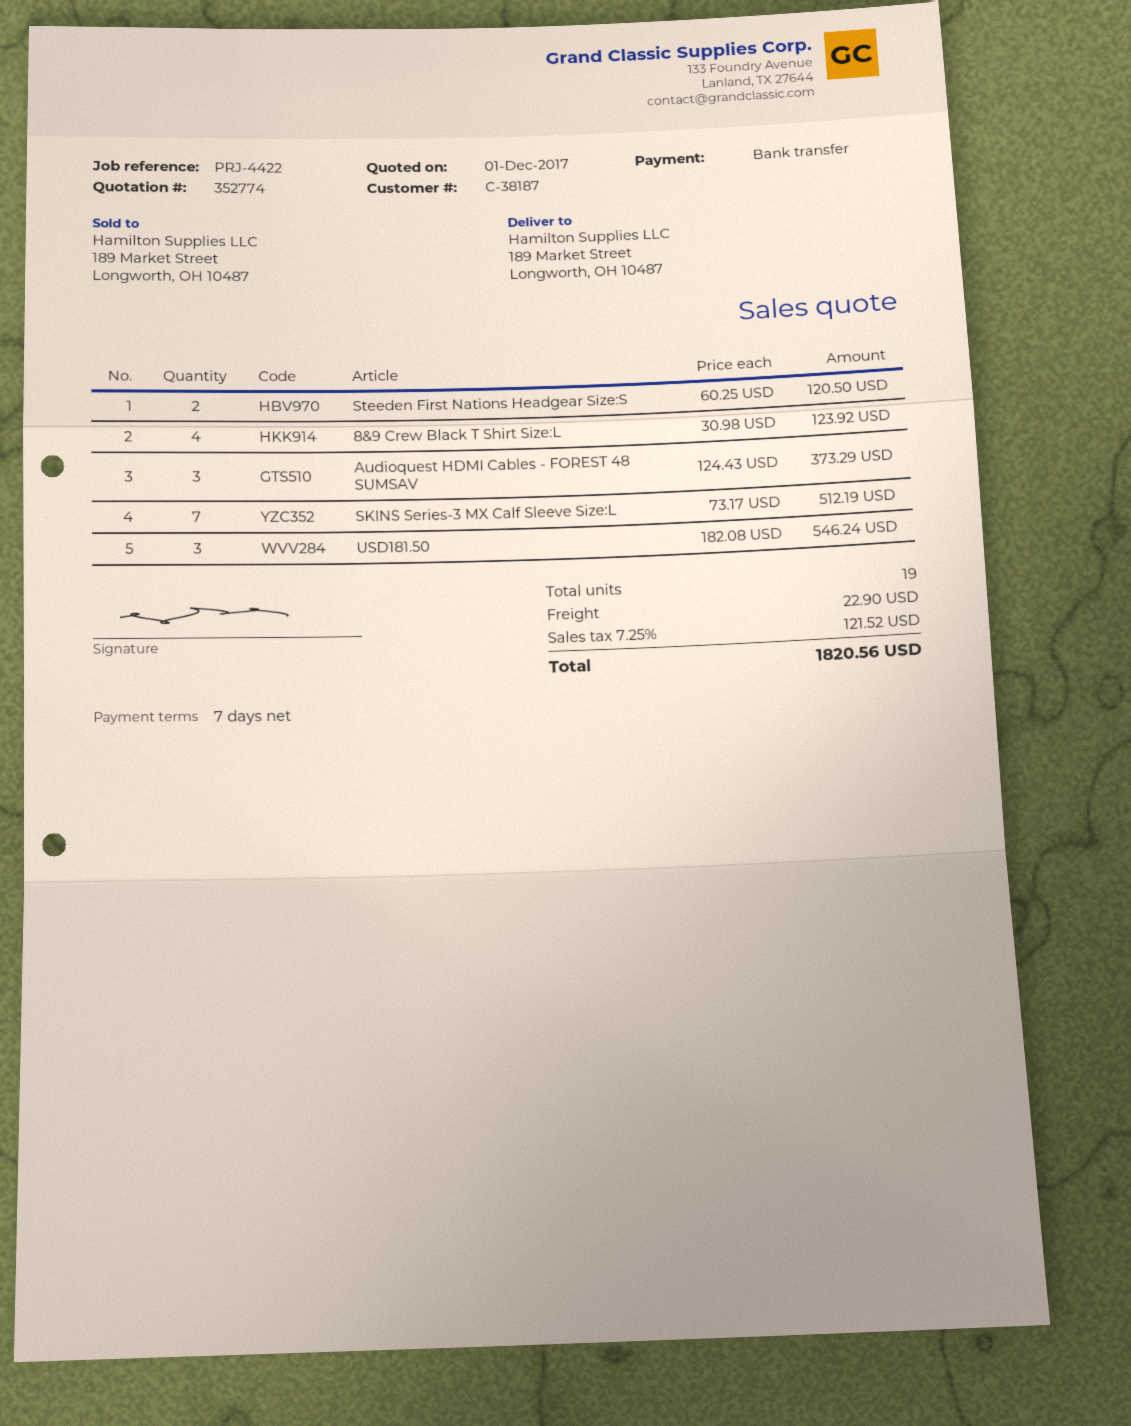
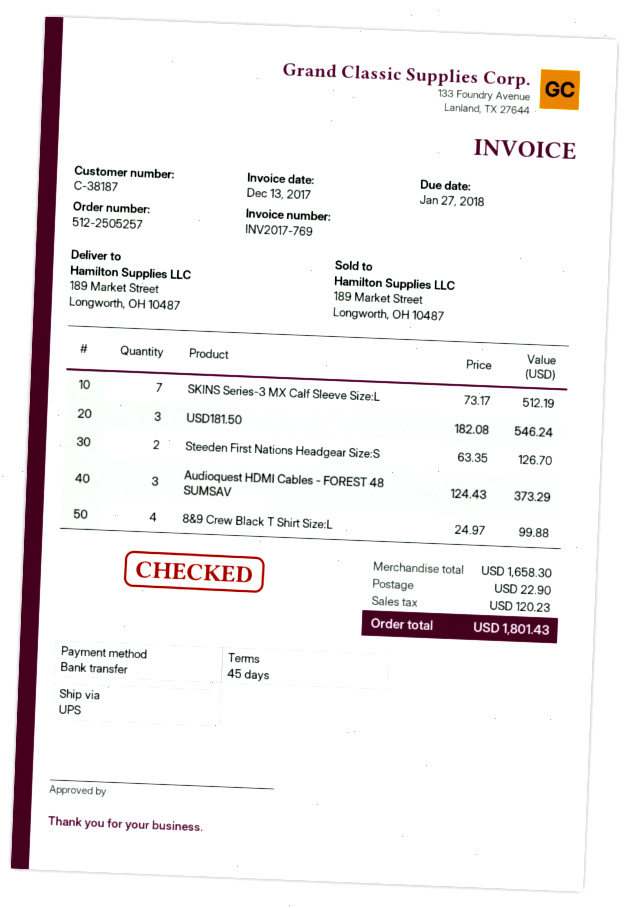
payment terms: 7 days -> 45 days
Steeden First Nations Headgear Size:S: 2 x 60.25 = 120.50 -> 2 x 63.35 = 126.70
8&9 Crew Black T Shirt Size:L: 4 x 30.98 = 123.92 -> 4 x 24.97 = 99.88
tax: 121.52 -> 120.23
total: 1820.56 -> 1801.43

